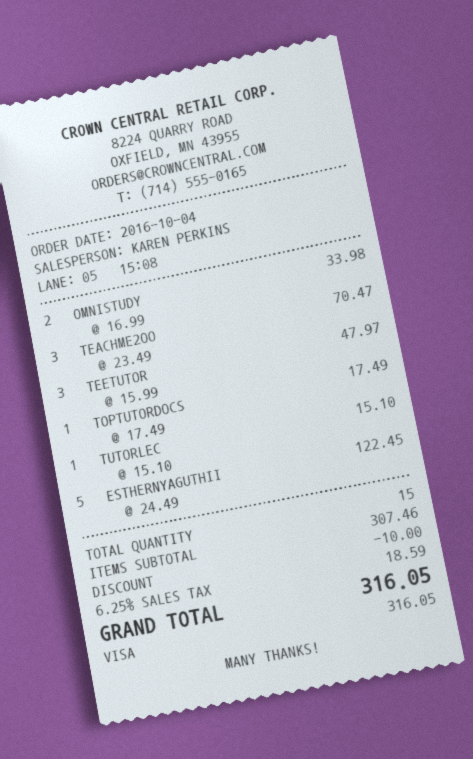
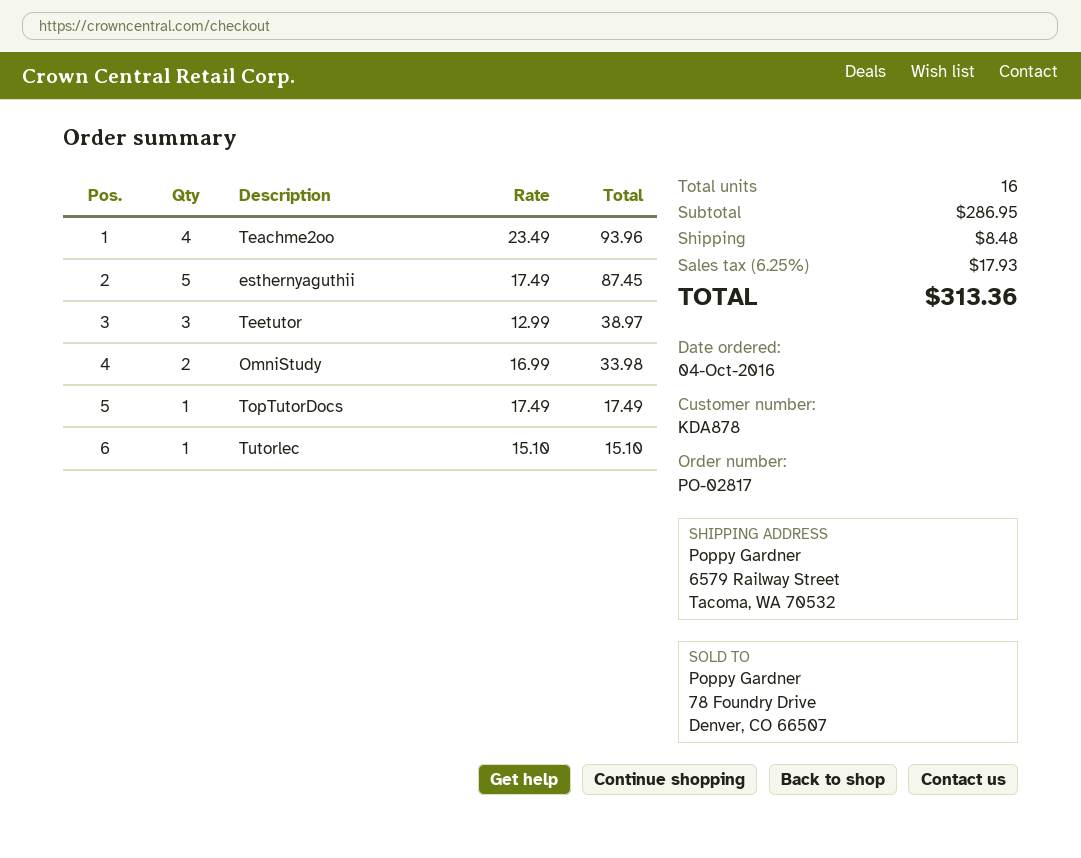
TEACHME2OO: 3 x 23.49 = 70.47 -> 4 x 23.49 = 93.96
TEETUTOR: 3 x 15.99 = 47.97 -> 3 x 12.99 = 38.97
ESTHERNYAGUTHII: 5 x 24.49 = 122.45 -> 5 x 17.49 = 87.45
total quantity: 15 -> 16
subtotal: 307.46 -> 286.95
discount: 10.00 -> none
shipping: none -> 8.48
tax: 6.25% = 18.59 -> 6.25% = 17.93
total: 316.05 -> 313.36

